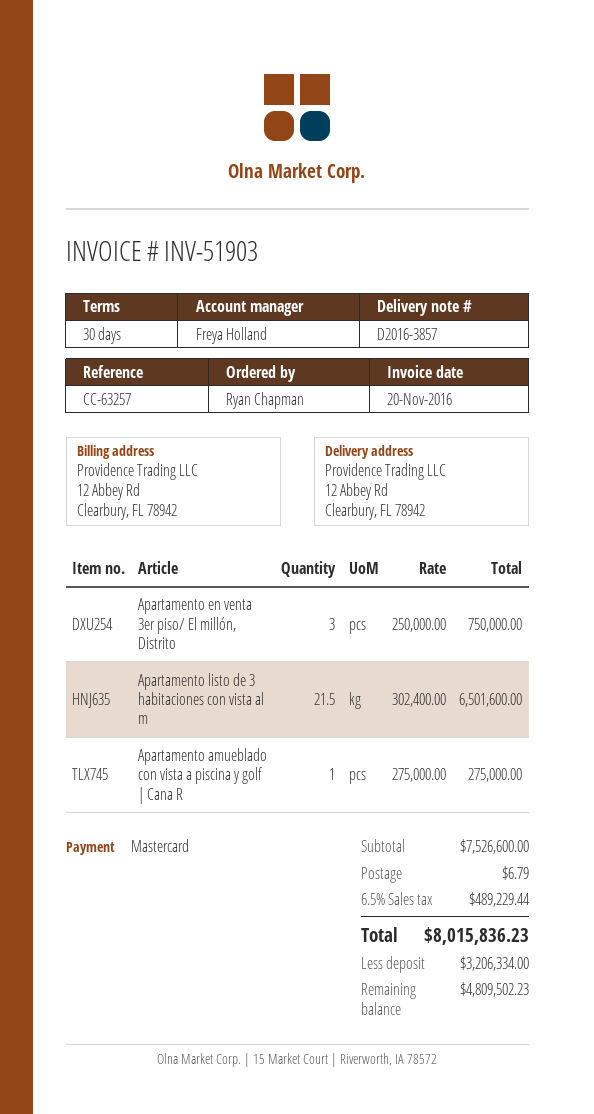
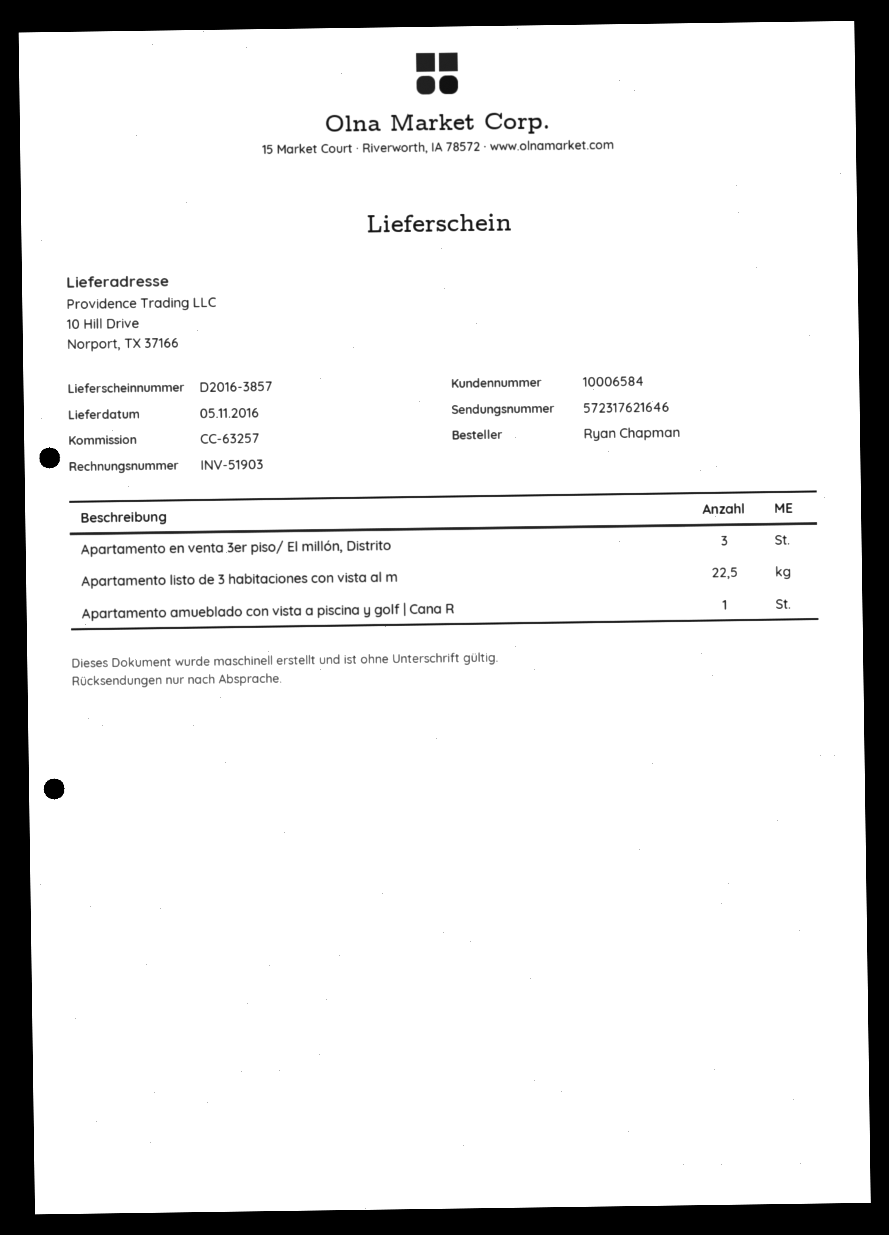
ship to: 12 Abbey Rd, Clearbury, FL 78942 -> 10 Hill Drive, Norport, TX 37166
Apartamento listo de 3 habitaciones con vista al m: 21.5 -> 22.5

